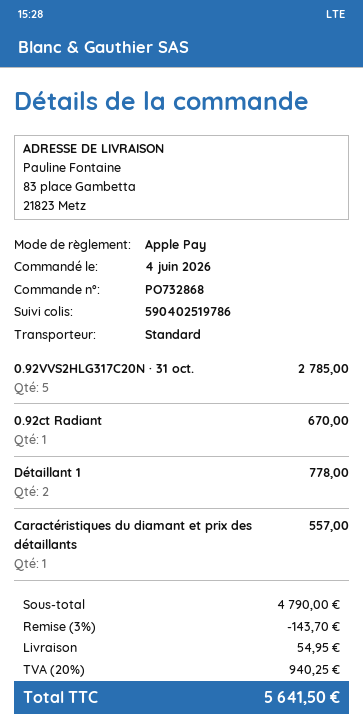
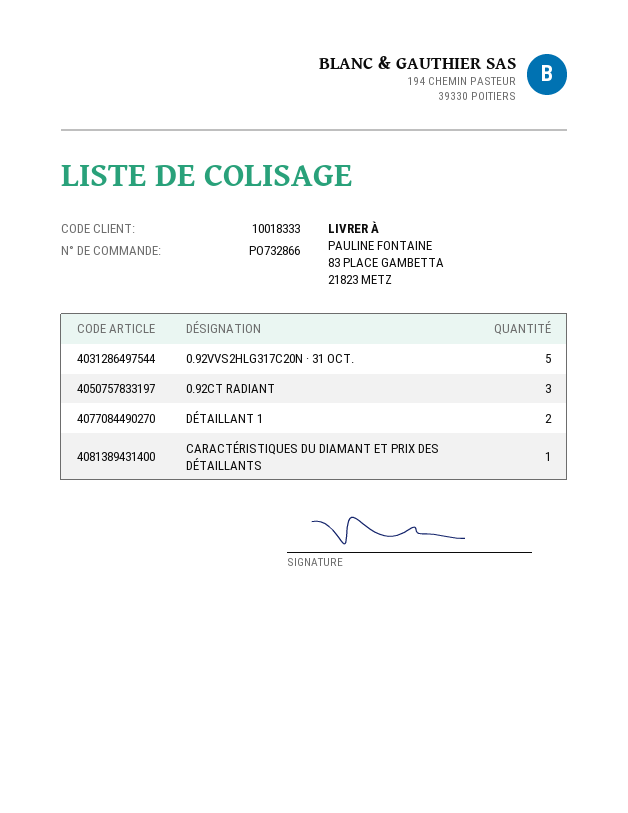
order number: PO732868 -> PO732866
0.92ct Radiant: 1 -> 3

